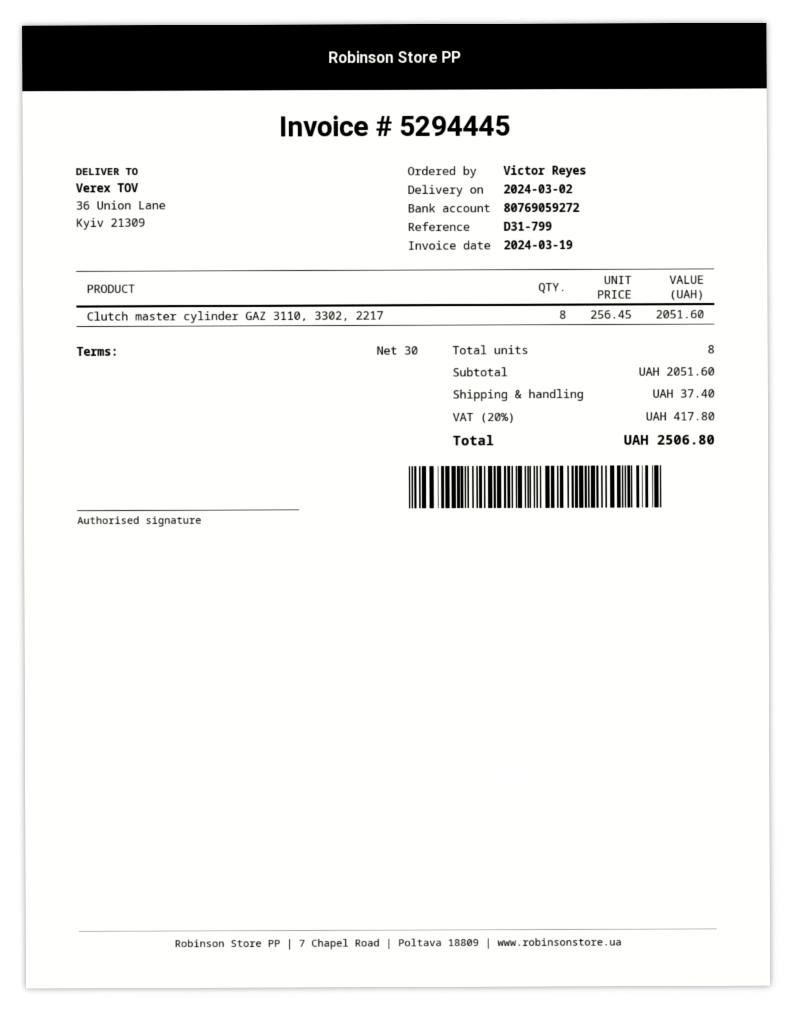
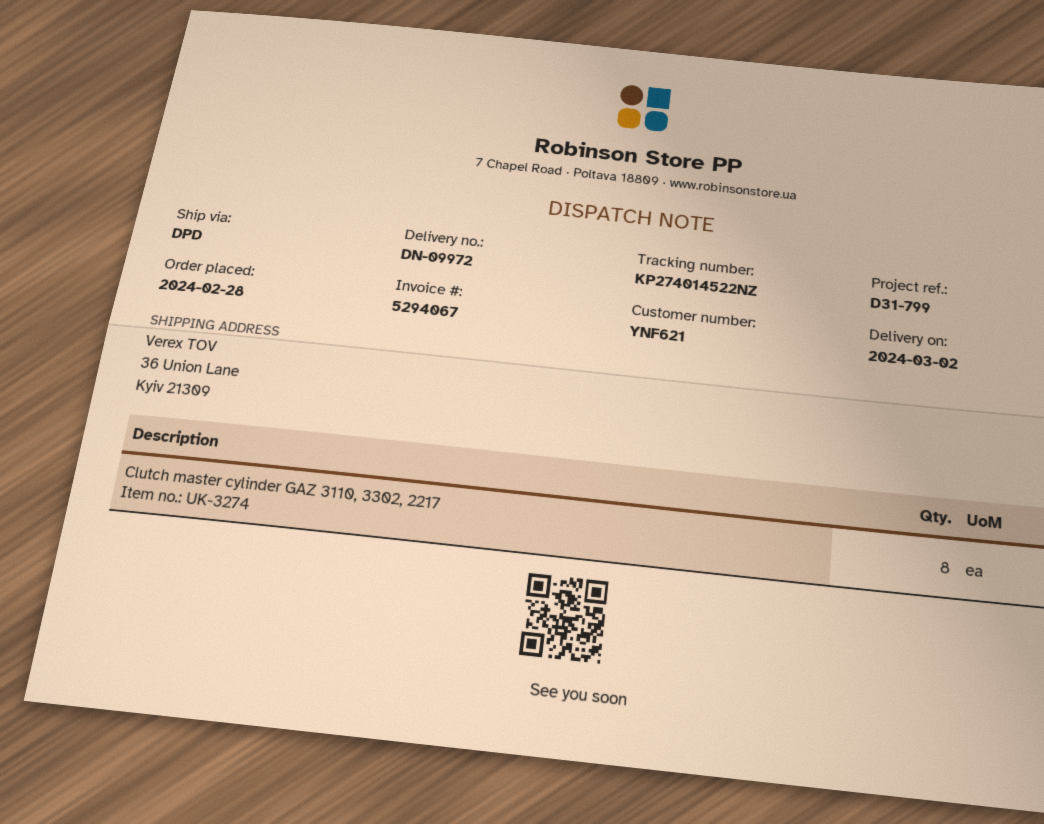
invoice number: 5294445 -> 5294067

